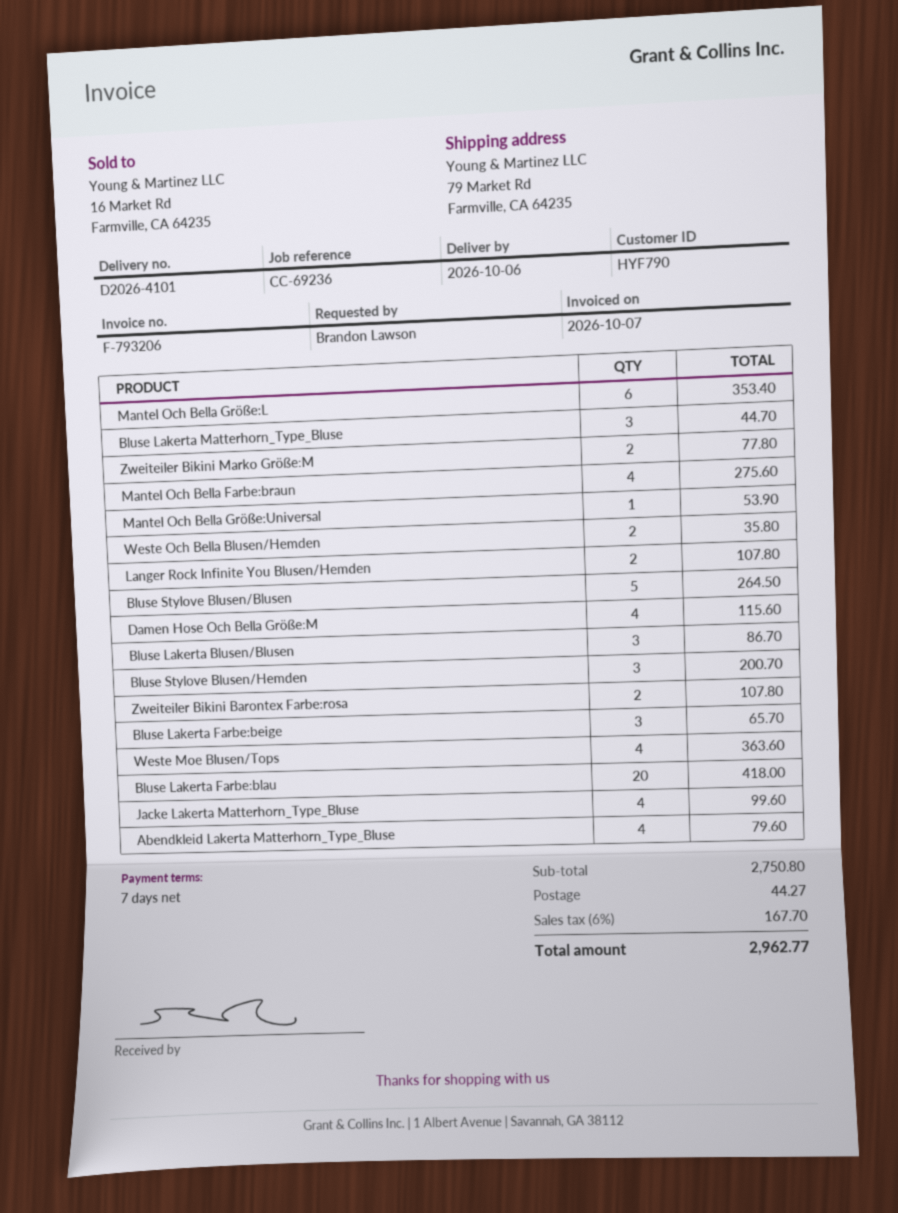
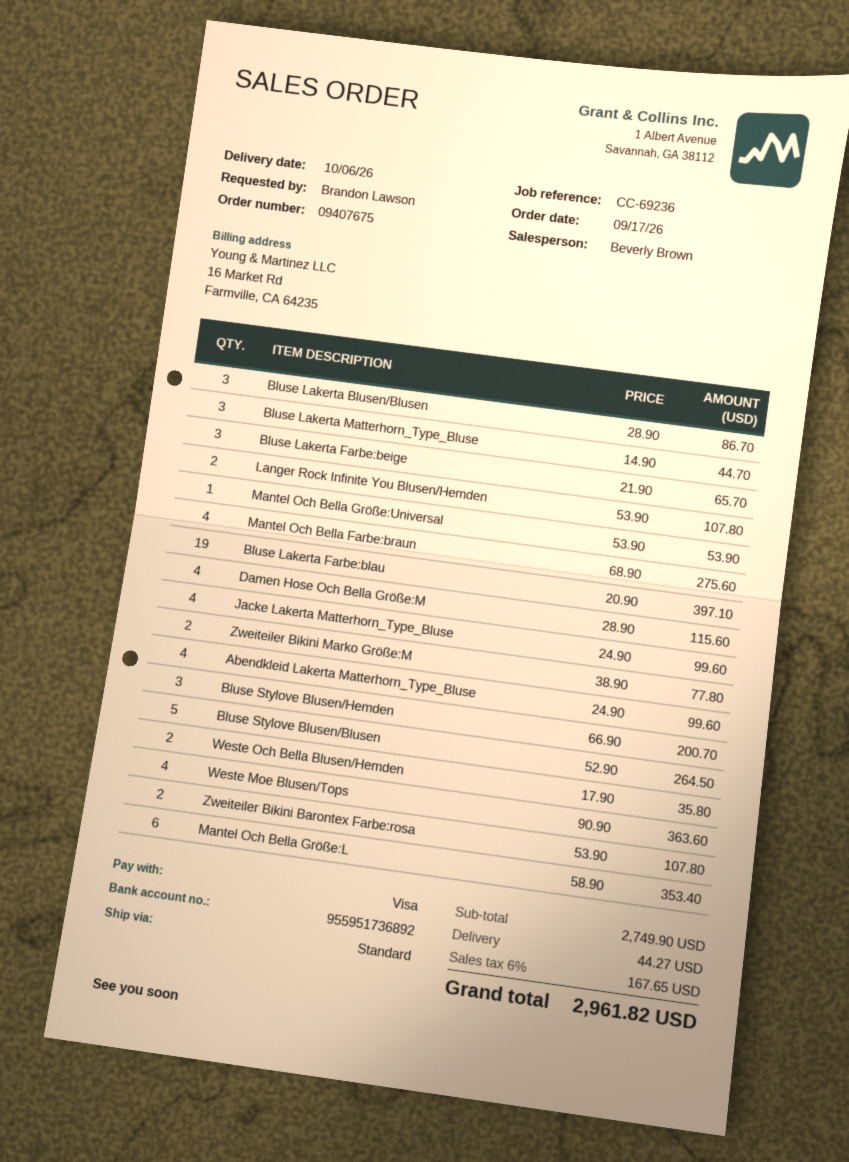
Bluse Lakerta Farbe:blau: 20 for 418.00 -> 19 for 397.10
Abendkleid Lakerta Matterhorn_Type_Bluse: 4 for 79.60 -> 4 for 99.60
subtotal: 2750.80 -> 2749.90
tax: 6% = 167.70 -> 6% = 167.65
total: 2962.77 -> 2961.82

